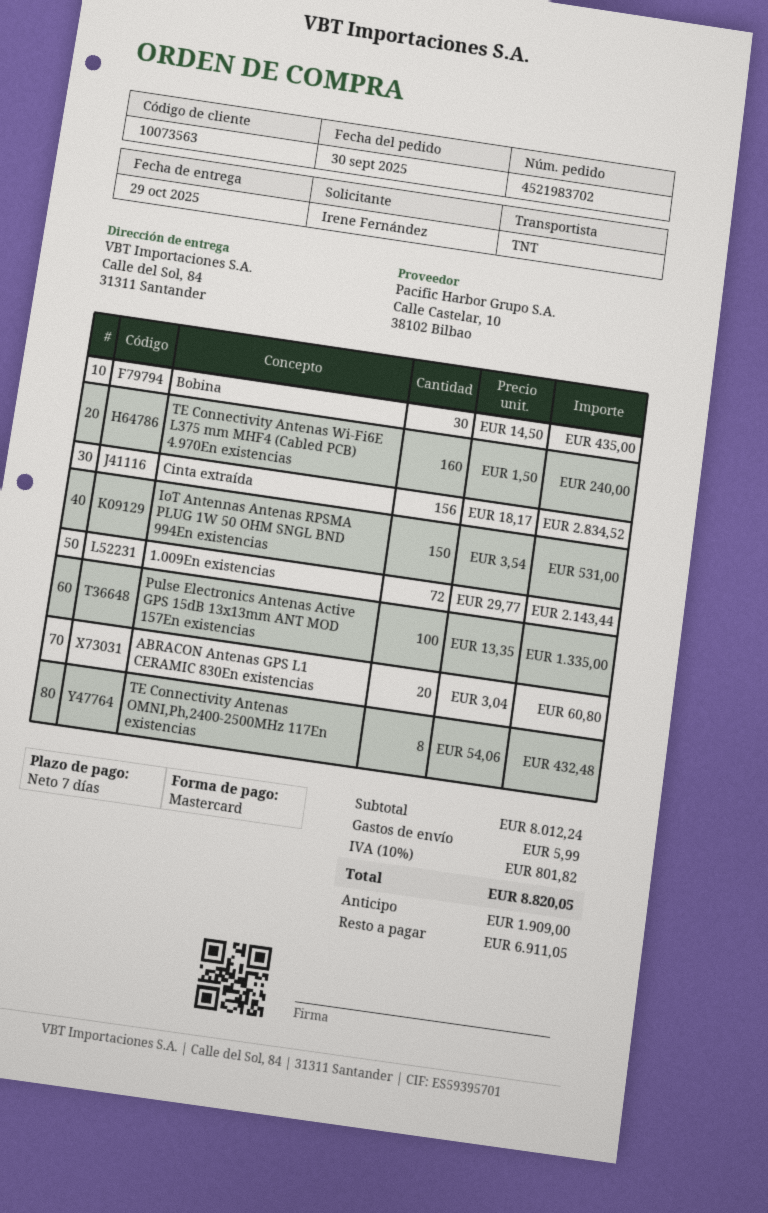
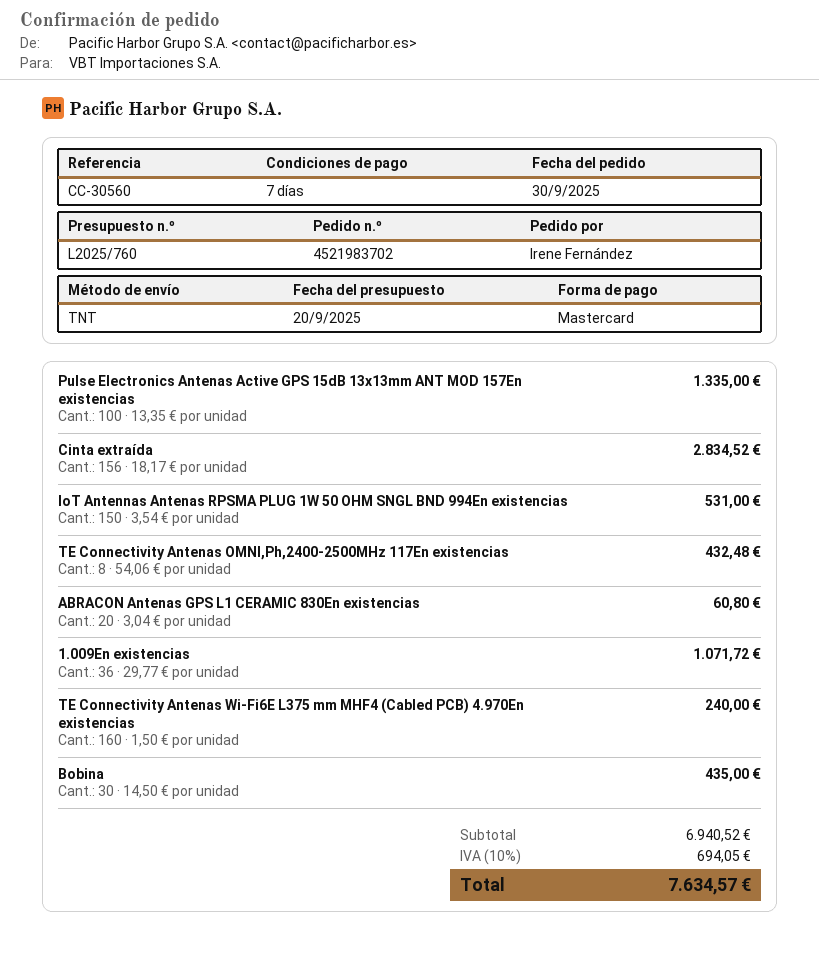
1.009En existencias: 72 x 29.77 = 2143.44 -> 36 x 29.77 = 1071.72
subtotal: 8012.24 -> 6940.52
shipping: 5.99 -> none
tax: 10% = 801.82 -> 10% = 694.05
total: 8820.05 -> 7634.57

